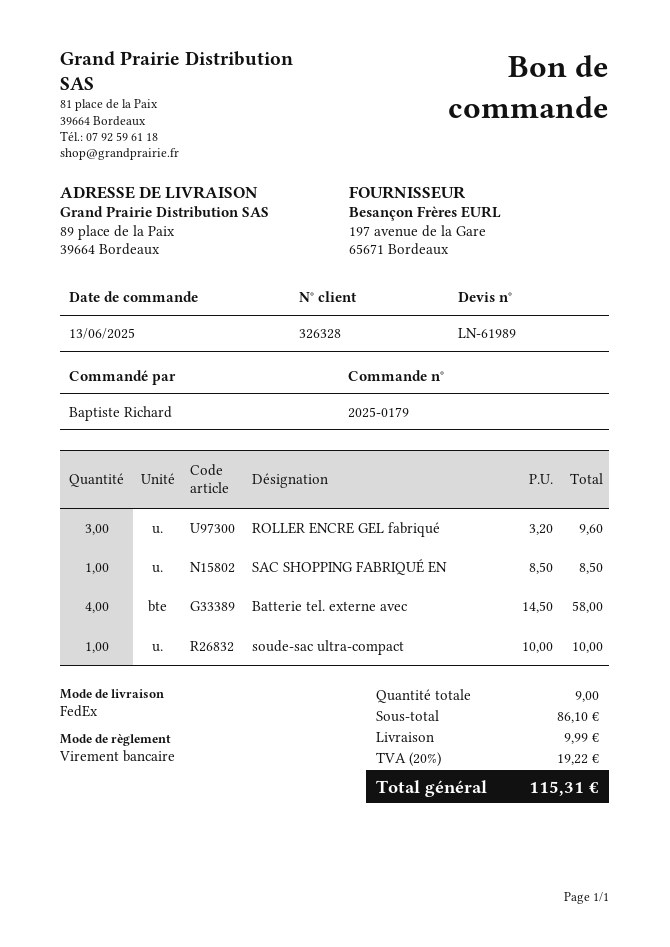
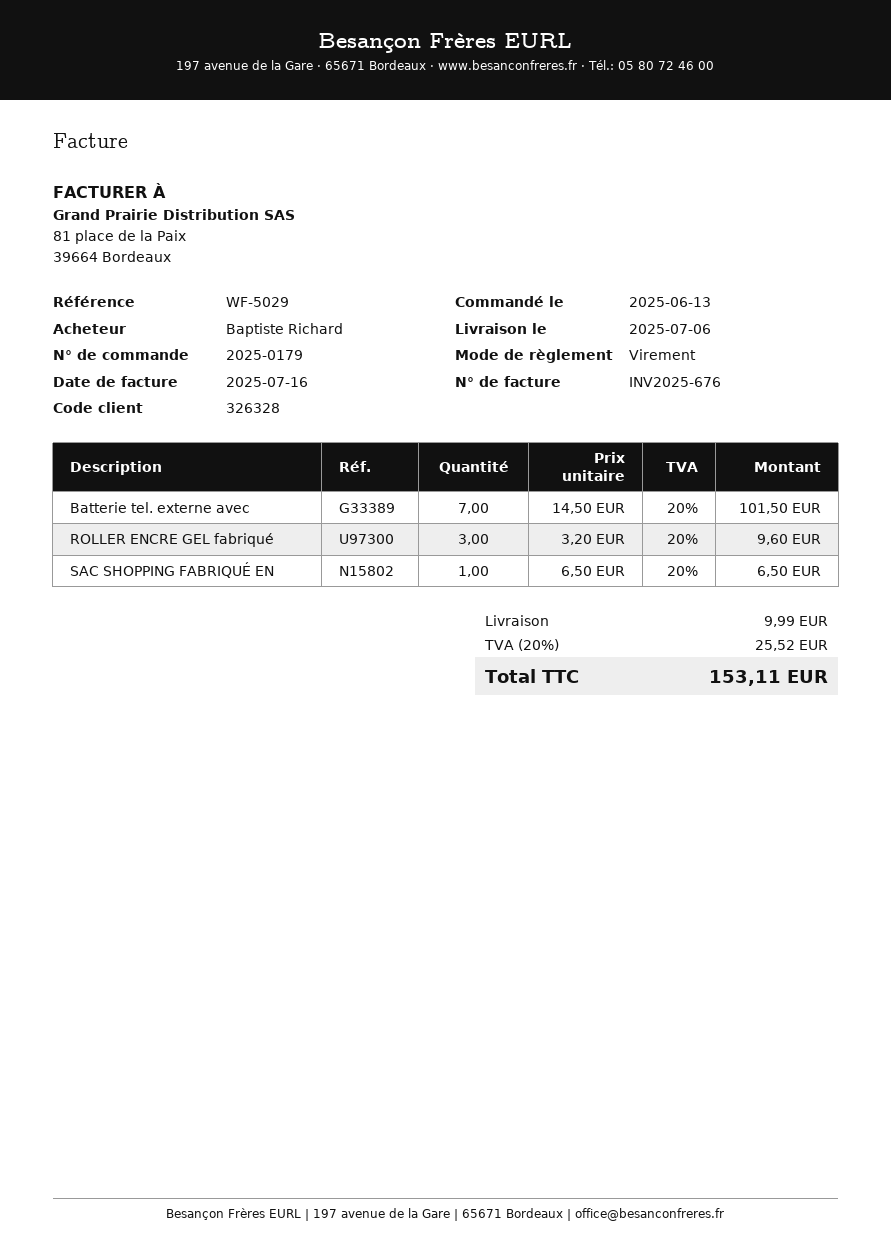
SAC SHOPPING FABRIQUÉ EN: 1 x 8.50 = 8.50 -> 1 x 6.50 = 6.50
Batterie tel. externe avec: 4 x 14.50 = 58.00 -> 7 x 14.50 = 101.50
soude-sac ultra-compact: 1 x 10.00 = 10.00 -> none
tax: 20% = 19.22 -> 20% = 25.52
total: 115.31 -> 153.11

